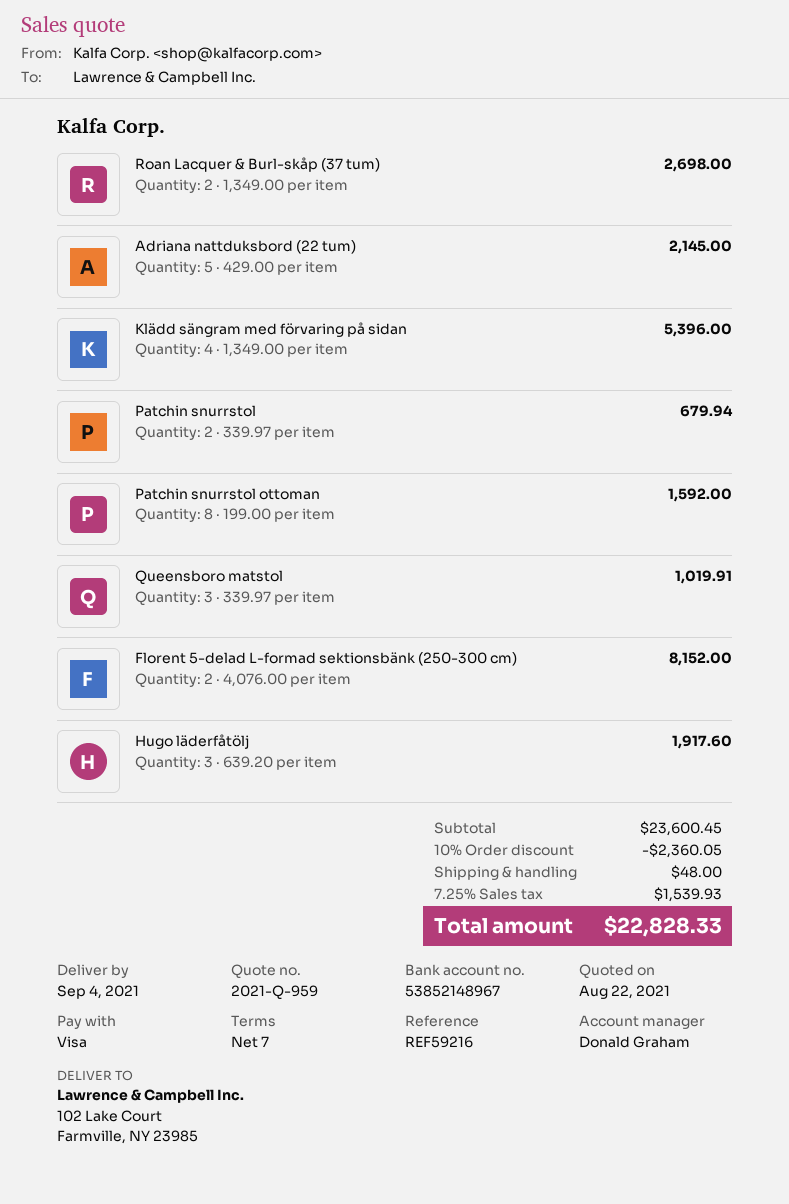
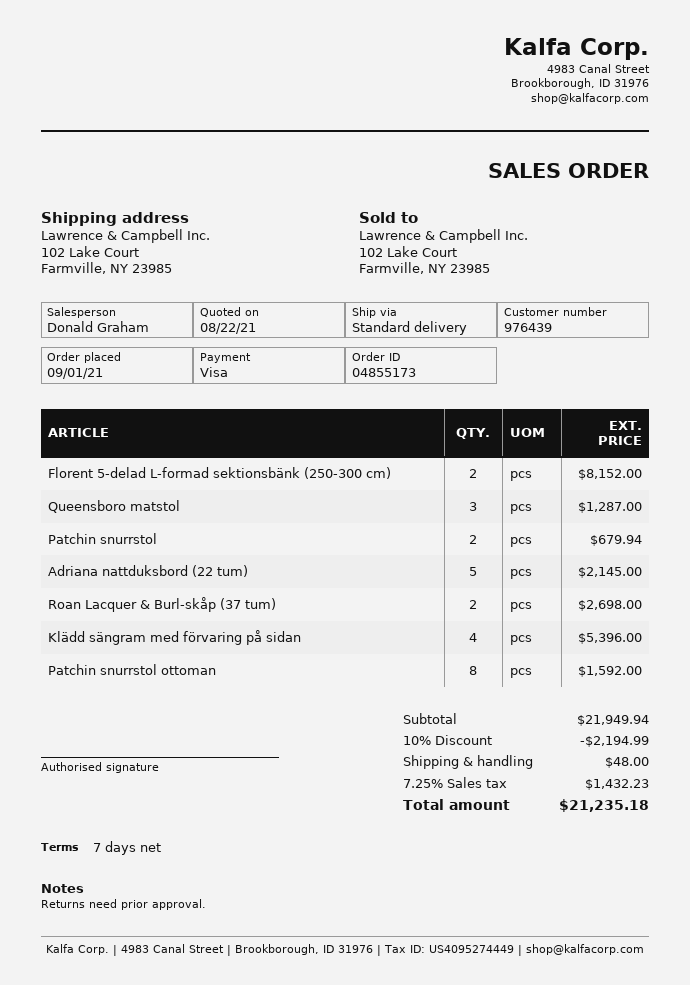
Queensboro matstol: 3 for 1019.91 -> 3 for 1287.00
Hugo läderfåtölj: 3 for 1917.60 -> none
subtotal: 23600.45 -> 21949.94
discount: 10% = 2360.05 -> 10% = 2194.99
tax: 7.25% = 1539.93 -> 7.25% = 1432.23
total: 22828.33 -> 21235.18

